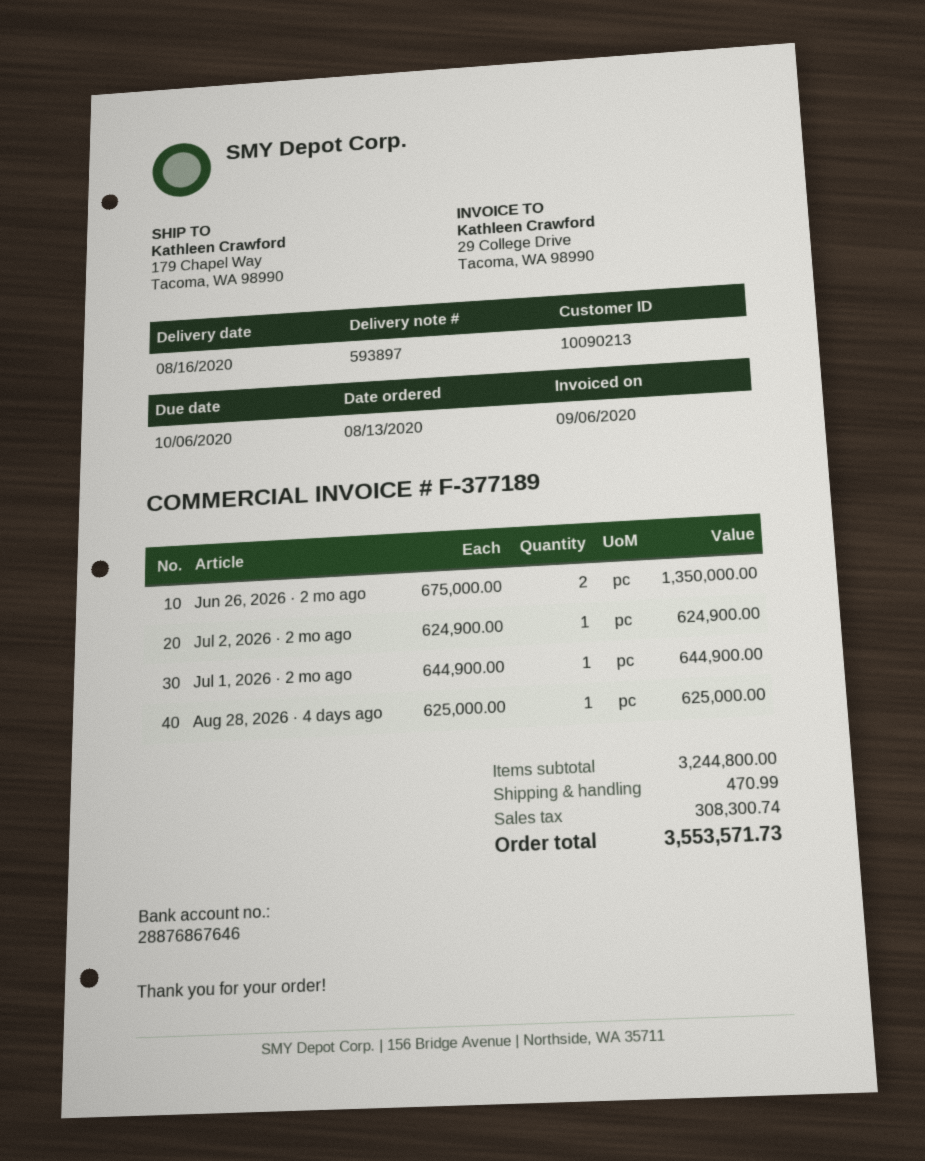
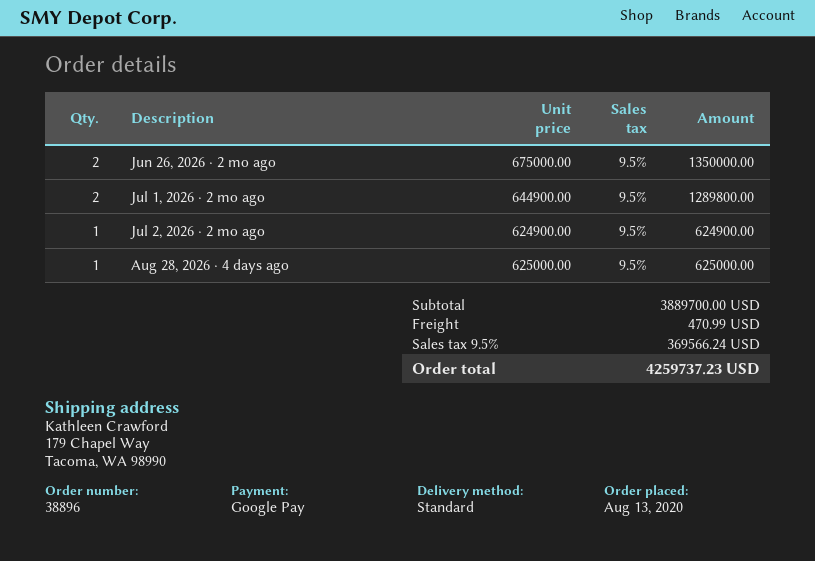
Jul 1, 2026 · 2 mo ago: 1 x 644900.00 = 644900.00 -> 2 x 644900.00 = 1289800.00
subtotal: 3244800.00 -> 3889700.00
tax: 308300.74 -> 369566.24
total: 3553571.73 -> 4259737.23

